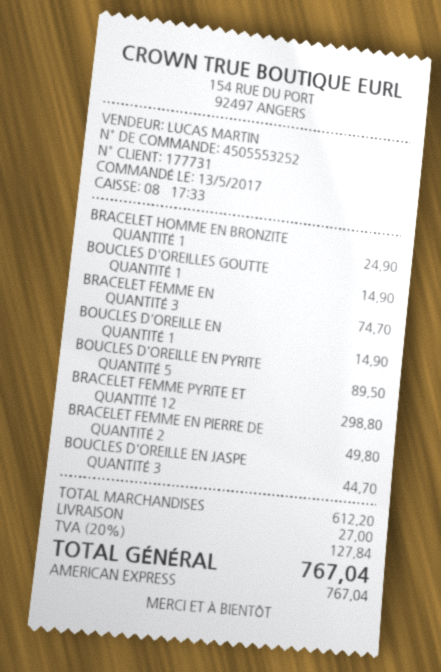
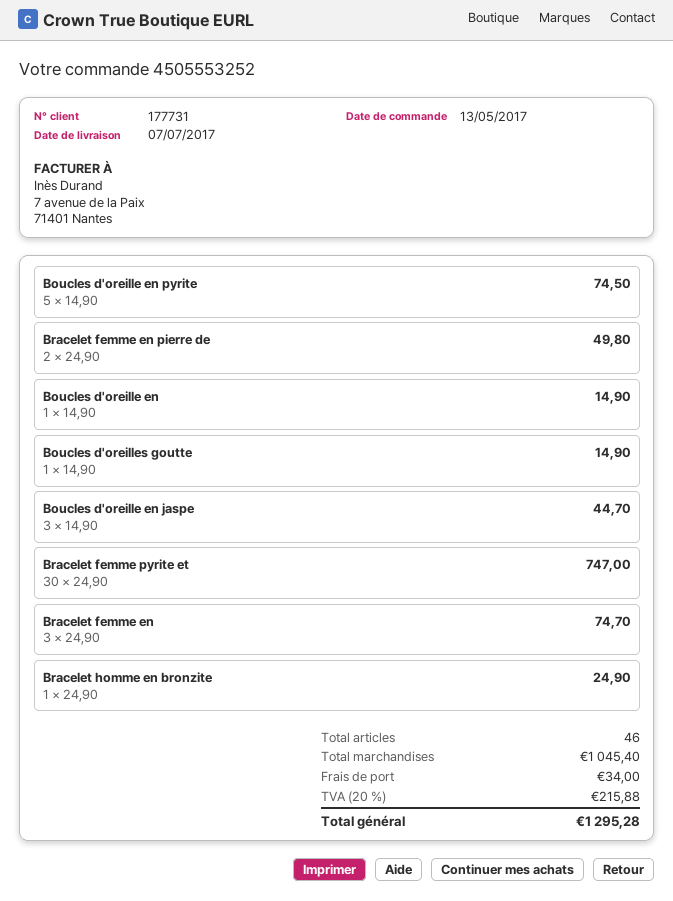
BOUCLES D'OREILLE EN PYRITE: 5 for 89.50 -> 5 for 74.50
BRACELET FEMME PYRITE ET: 12 for 298.80 -> 30 for 747.00
subtotal: 612.20 -> 1045.40
shipping: 27.00 -> 34.00
tax: 20% = 127.84 -> 20% = 215.88
total: 767.04 -> 1295.28

